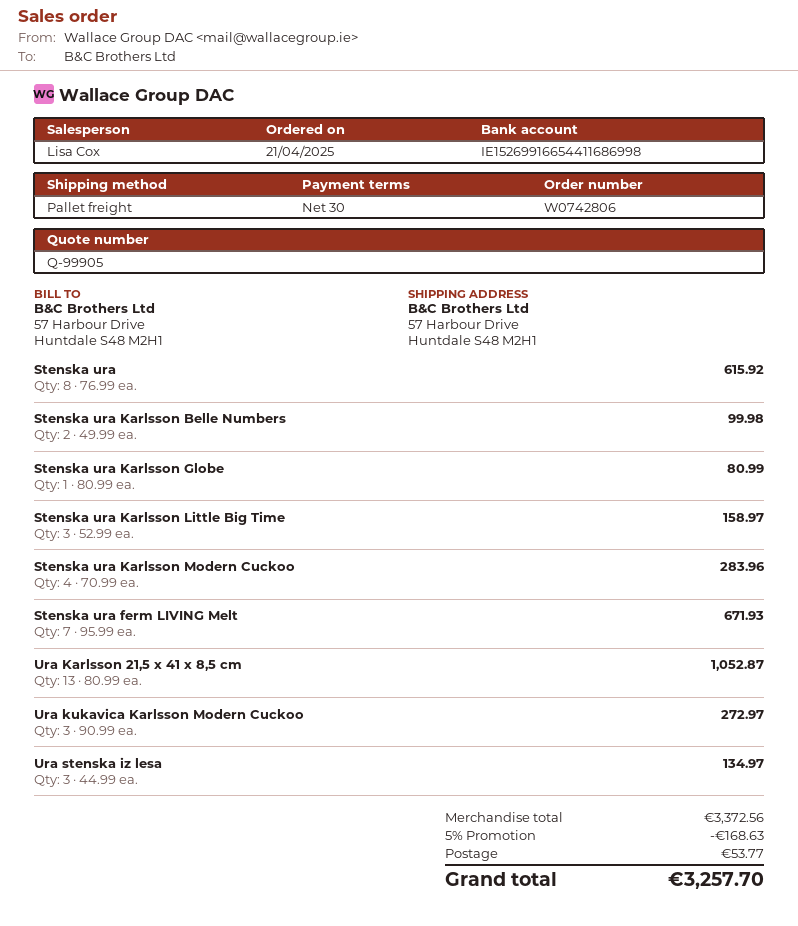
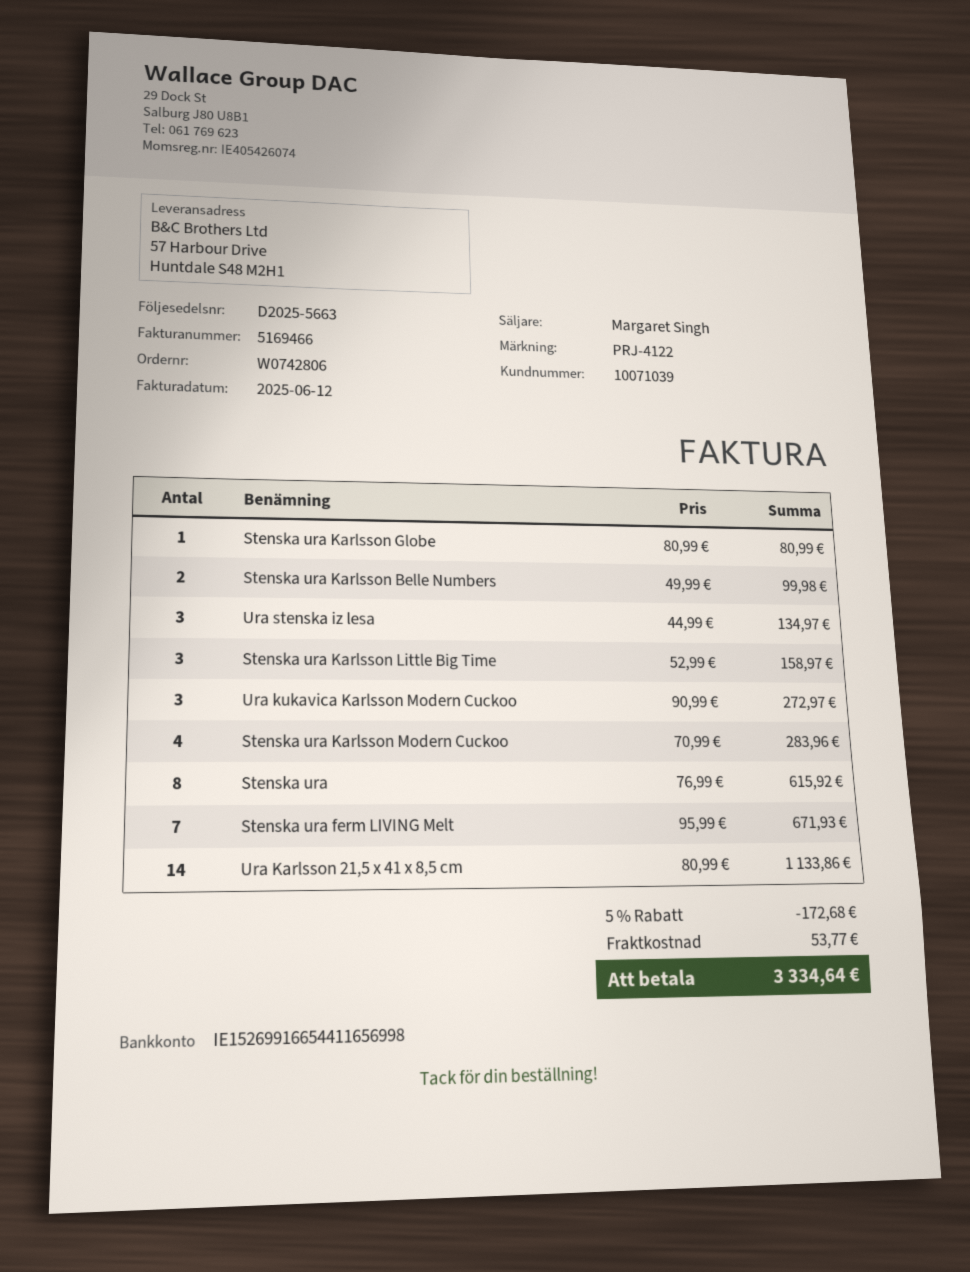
sales rep: Lisa Cox -> Margaret Singh
bank account: IE15269916654411686998 -> IE15269916654411656998
Ura Karlsson 21,5 x 41 x 8,5 cm: 13 x 80.99 = 1052.87 -> 14 x 80.99 = 1133.86
discount: 5% = 168.63 -> 5% = 172.68
total: 3257.70 -> 3334.64

